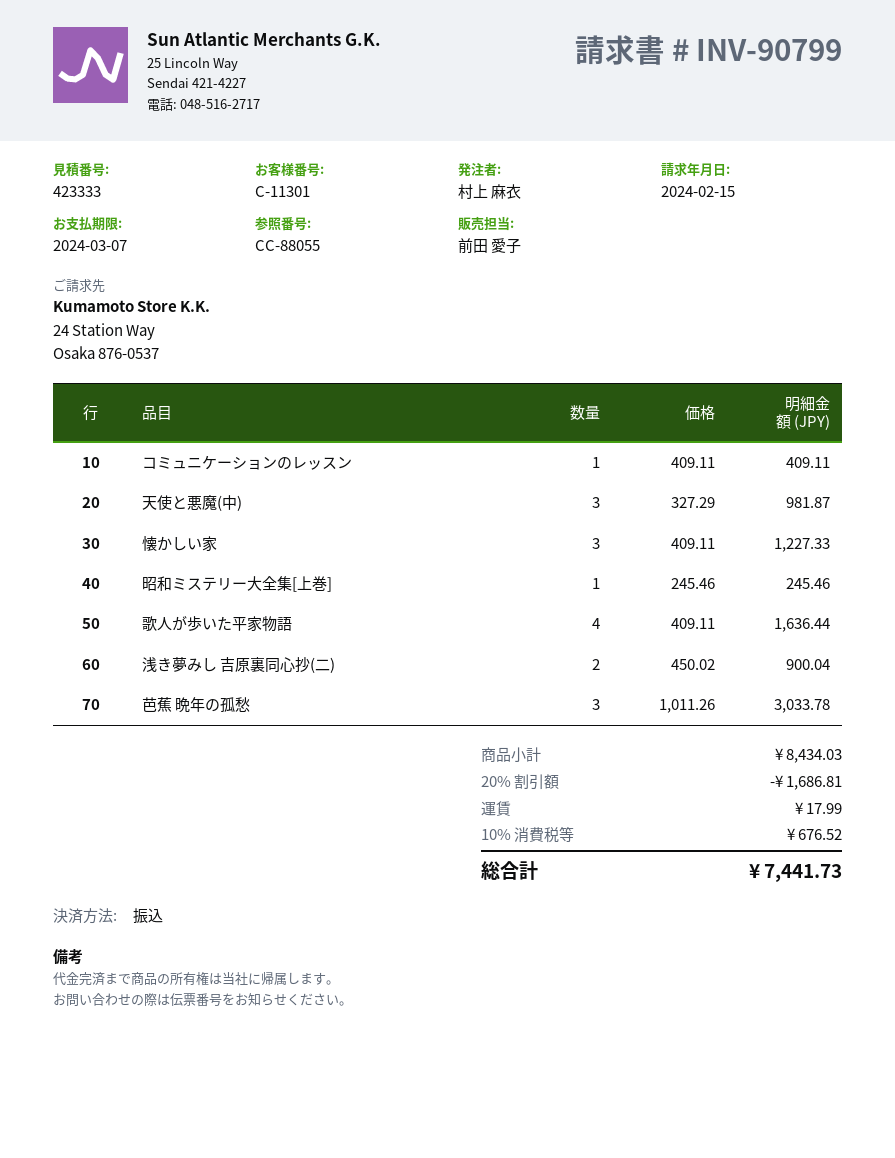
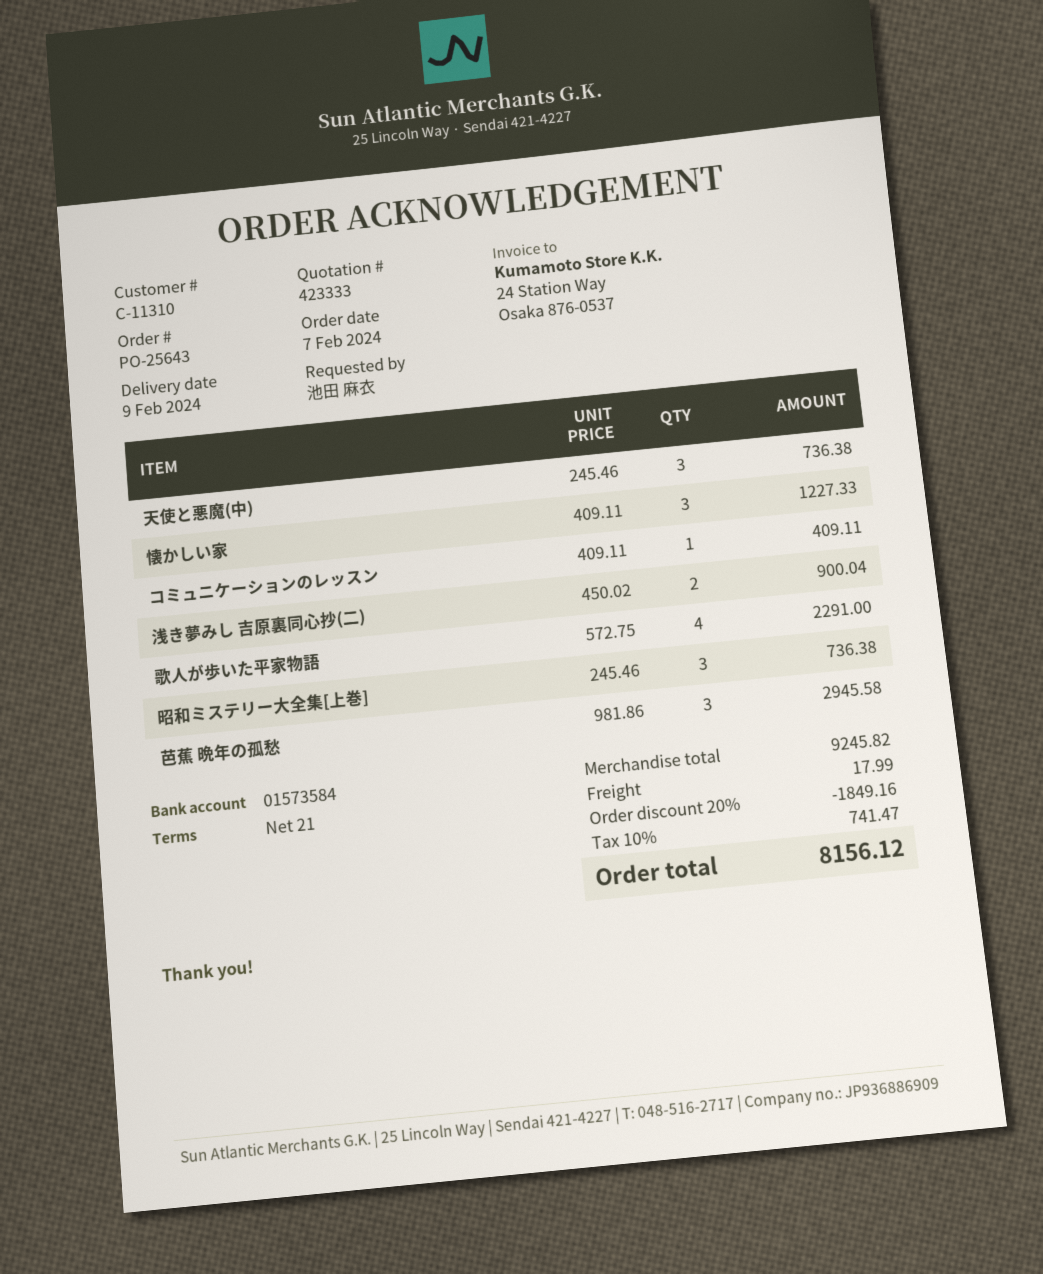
customer number: C-11301 -> C-11310
ordered by: 村上 麻衣 -> 池田 麻衣
天使と悪魔(中): 3 x 327.29 = 981.87 -> 3 x 245.46 = 736.38
昭和ミステリー大全集[上巻]: 1 x 245.46 = 245.46 -> 3 x 245.46 = 736.38
歌人が歩いた平家物語: 4 x 409.11 = 1636.44 -> 4 x 572.75 = 2291.00
芭蕉 晩年の孤愁: 3 x 1011.26 = 3033.78 -> 3 x 981.86 = 2945.58
subtotal: 8434.03 -> 9245.82
discount: 20% = 1686.81 -> 20% = 1849.16
tax: 10% = 676.52 -> 10% = 741.47
total: 7441.73 -> 8156.12

